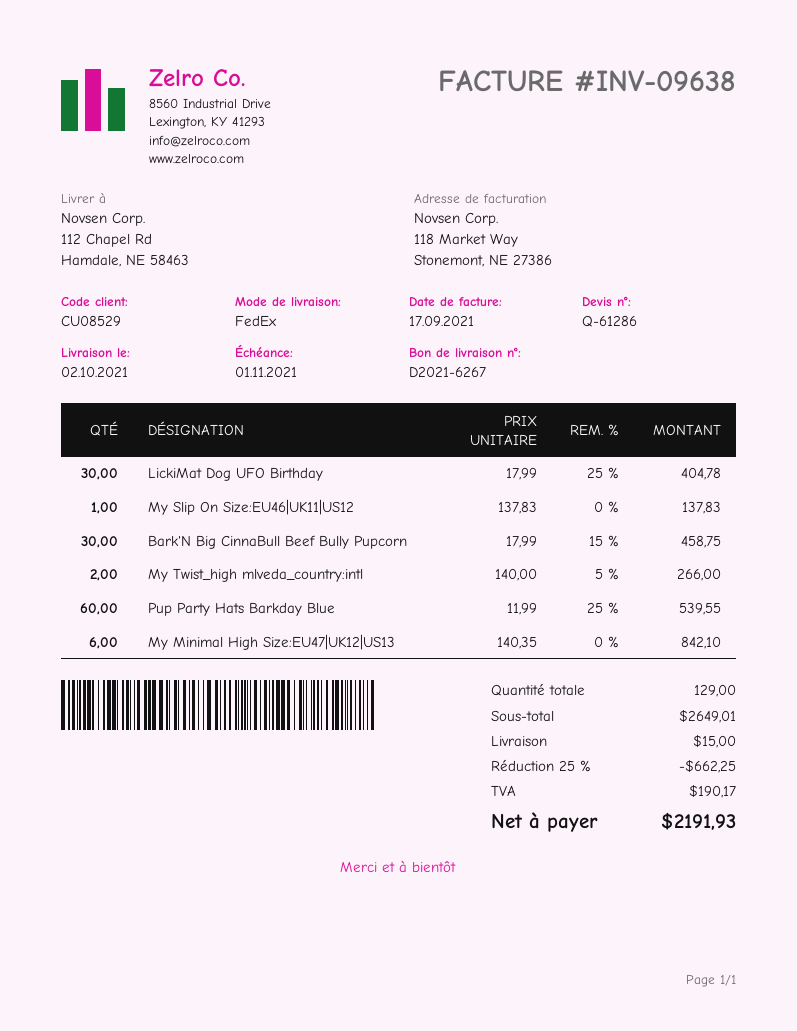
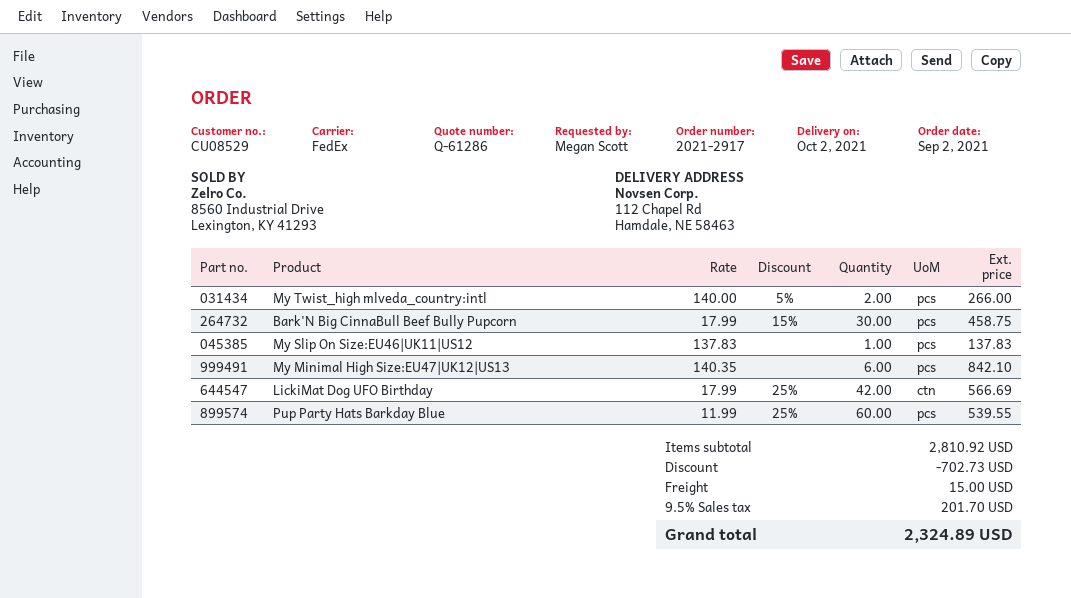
LickiMat Dog UFO Birthday: 30 x 17.99 - 25% = 404.78 -> 42 x 17.99 - 25% = 566.69
subtotal: 2649.01 -> 2810.92
discount: 662.25 -> 702.73
tax: 190.17 -> 201.70
total: 2191.93 -> 2324.89

